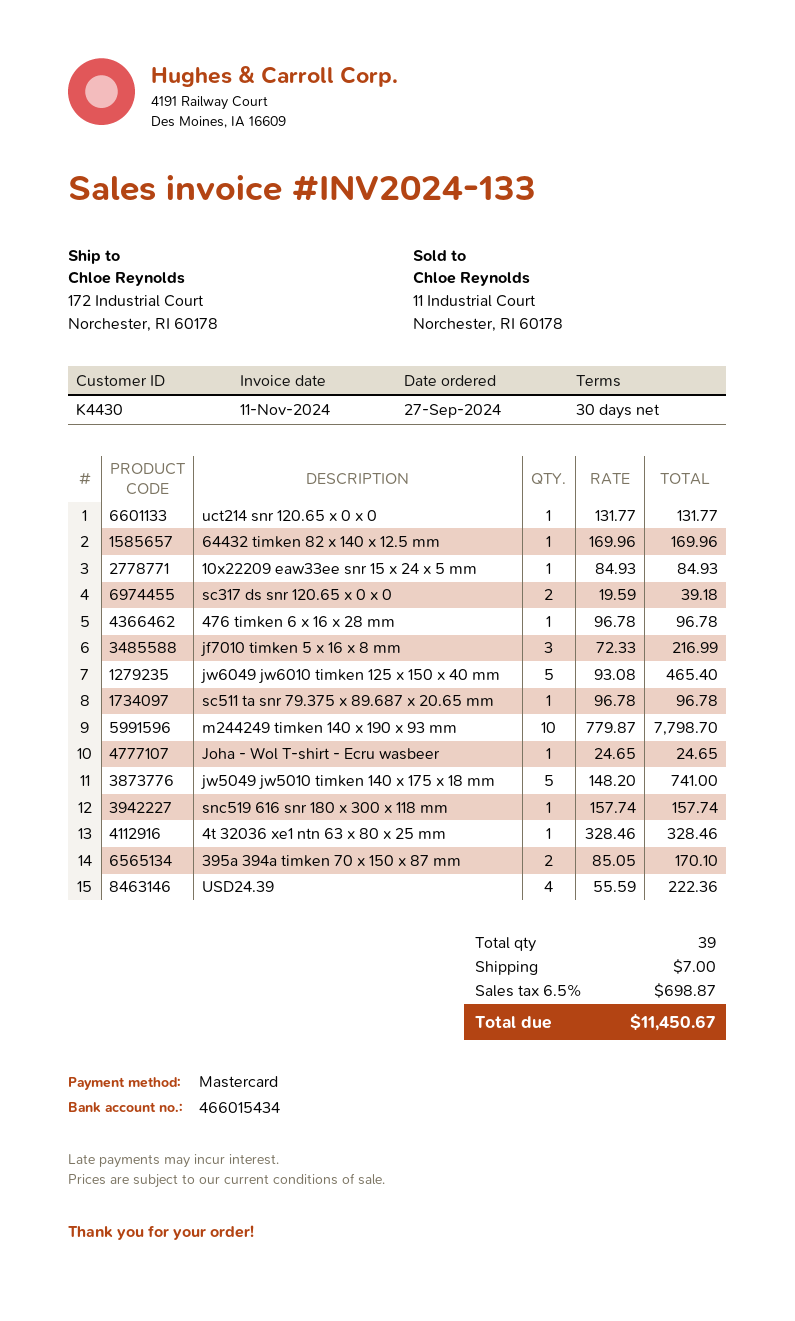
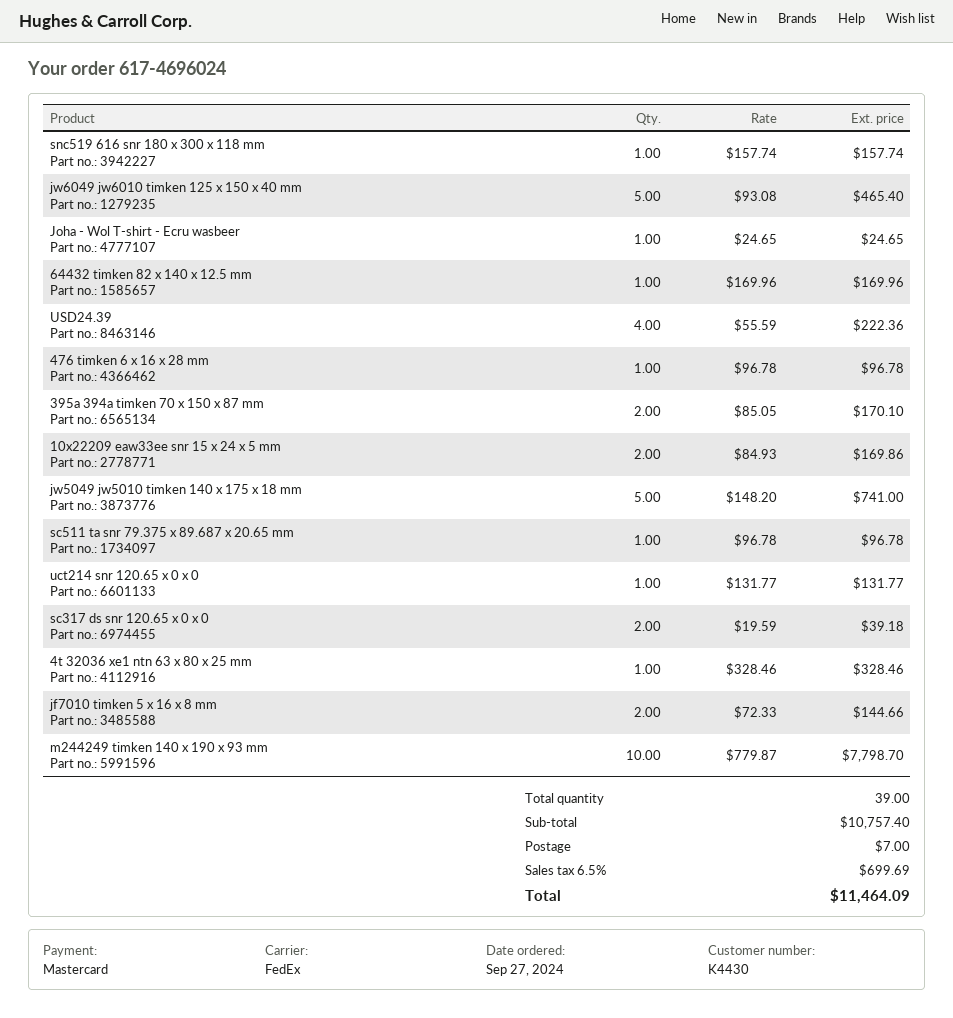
10x22209 eaw33ee snr 15 x 24 x 5 mm: 1 x 84.93 = 84.93 -> 2 x 84.93 = 169.86
jf7010 timken 5 x 16 x 8 mm: 3 x 72.33 = 216.99 -> 2 x 72.33 = 144.66
tax: 6.5% = 698.87 -> 6.5% = 699.69
total: 11450.67 -> 11464.09

